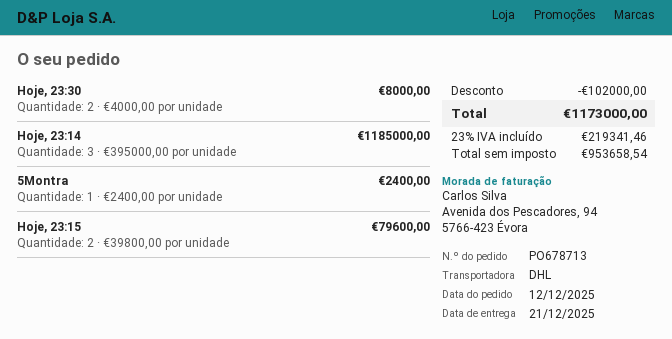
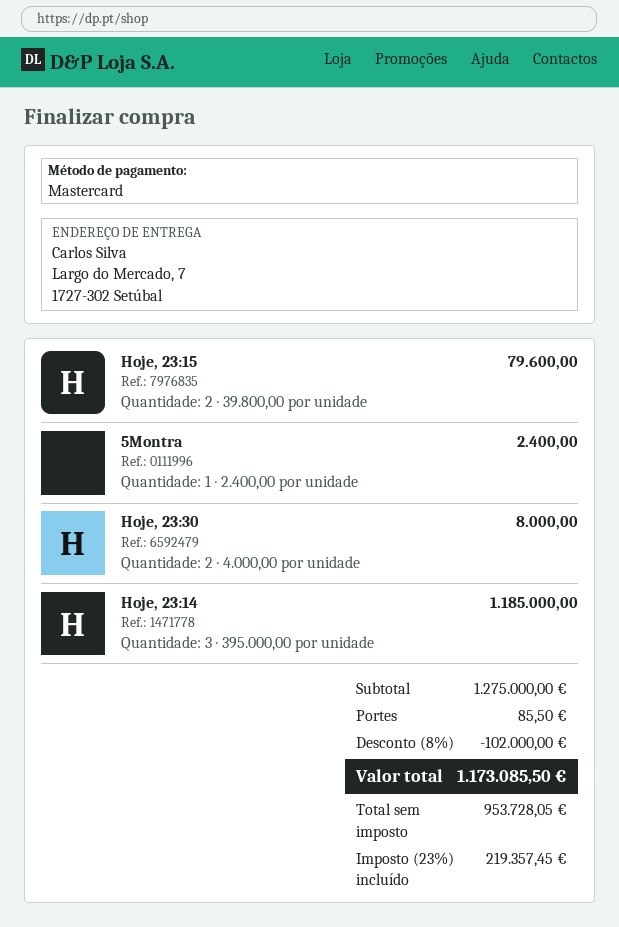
shipping: none -> 85.50
net: 953658.54 -> 953728.05
tax: 23% = 219341.46 -> 23% = 219357.45
total: 1173000.00 -> 1173085.50

